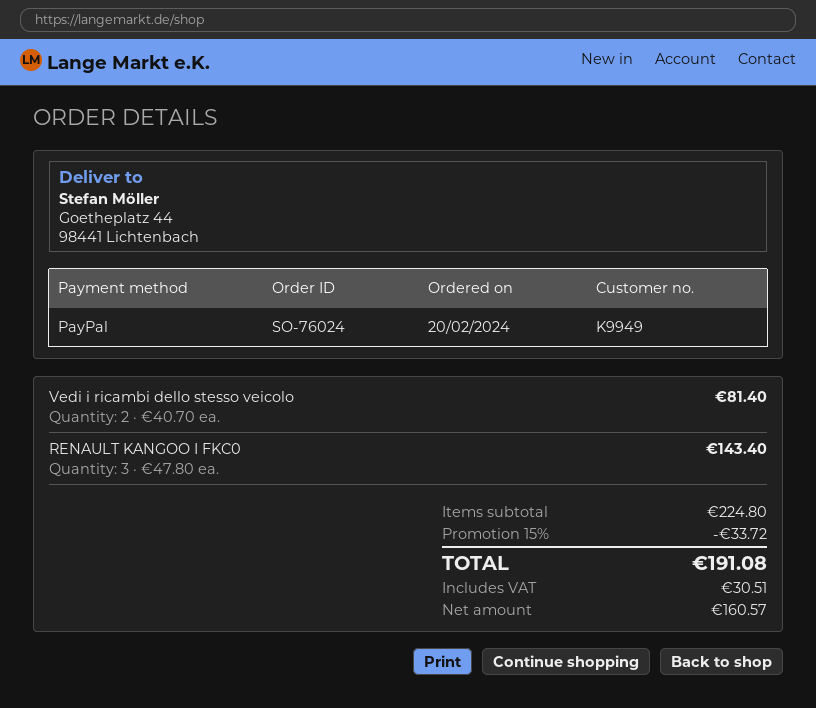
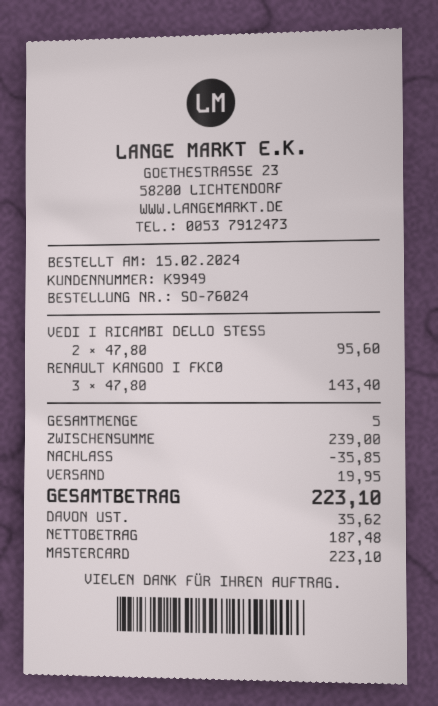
order date: 2024-02-20 -> 2024-02-15
payment method: PayPal -> Mastercard
Vedi i ricambi dello stesso veicolo: 2 x 40.70 = 81.40 -> 2 x 47.80 = 95.60
subtotal: 224.80 -> 239.00
discount: 33.72 -> 35.85
shipping: none -> 19.95
net: 160.57 -> 187.48
tax: 30.51 -> 35.62
total: 191.08 -> 223.10

